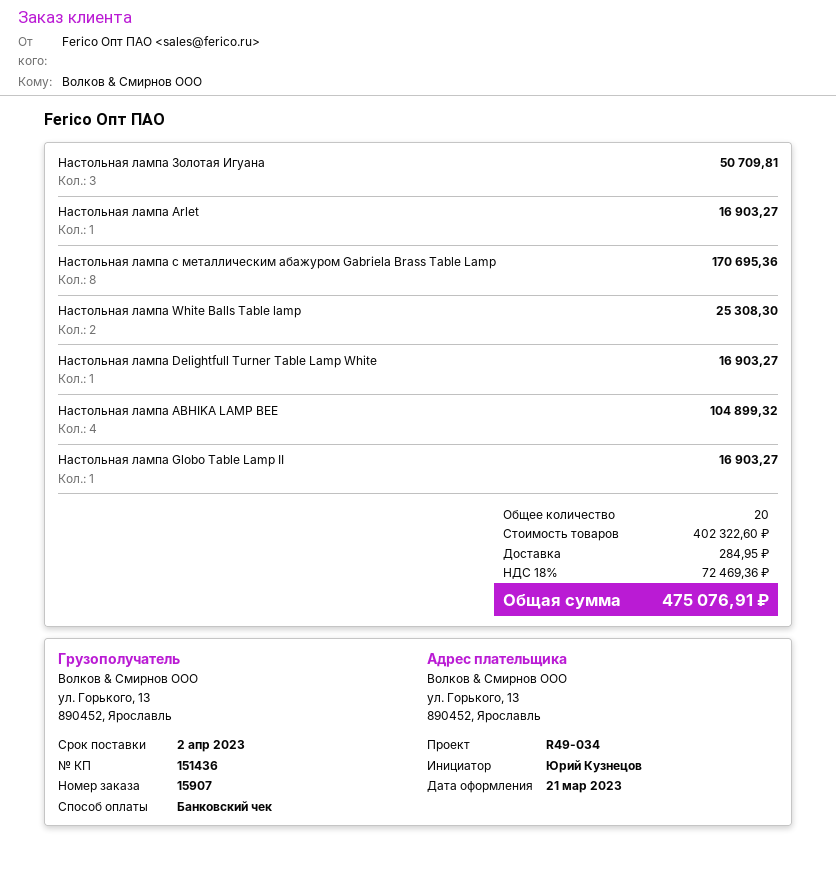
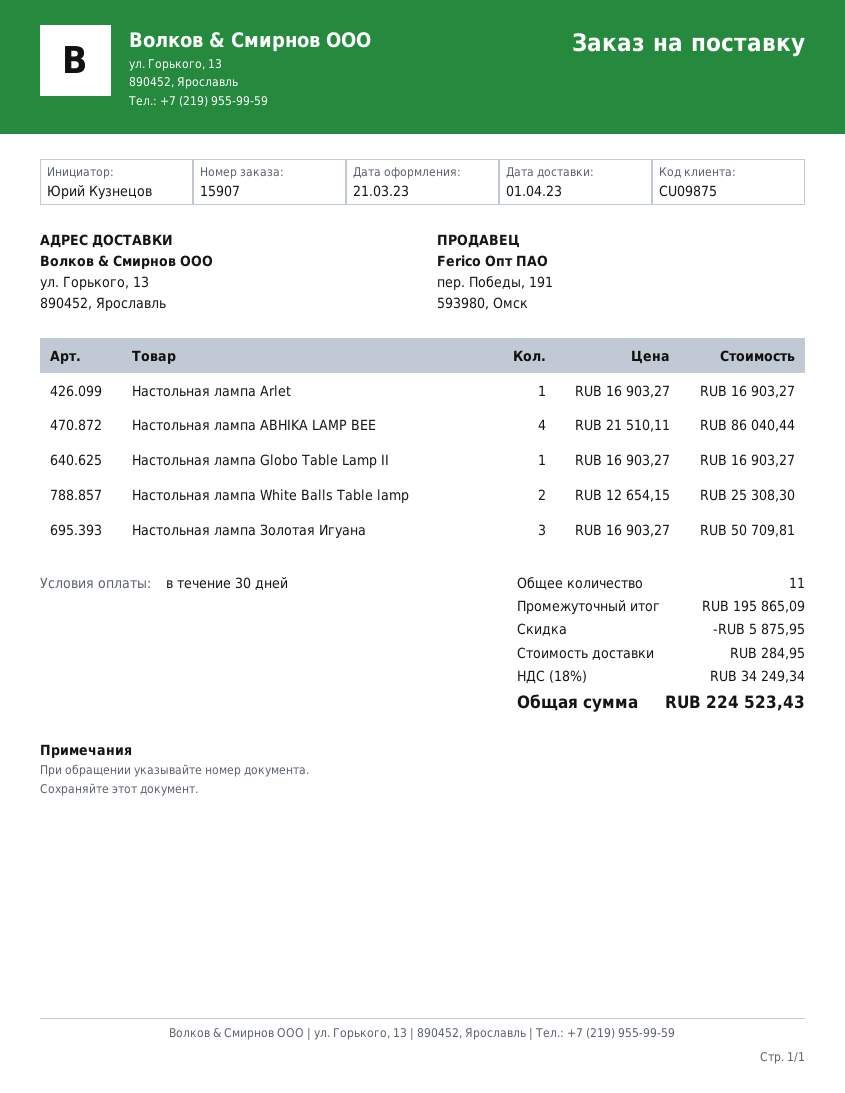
delivery date: 2023-04-02 -> 2023-04-01
Настольная лампа с металлическим абажуром Gabriela Brass Table Lamp: 8 for 170695.36 -> none
Настольная лампа Delightfull Turner Table Lamp White: 1 for 16903.27 -> none
Настольная лампа ABHIKA LAMP BEE: 4 for 104899.32 -> 4 for 86040.44
total quantity: 20 -> 11
subtotal: 402322.60 -> 195865.09
discount: none -> 5875.95
tax: 18% = 72469.36 -> 18% = 34249.34
total: 475076.91 -> 224523.43

